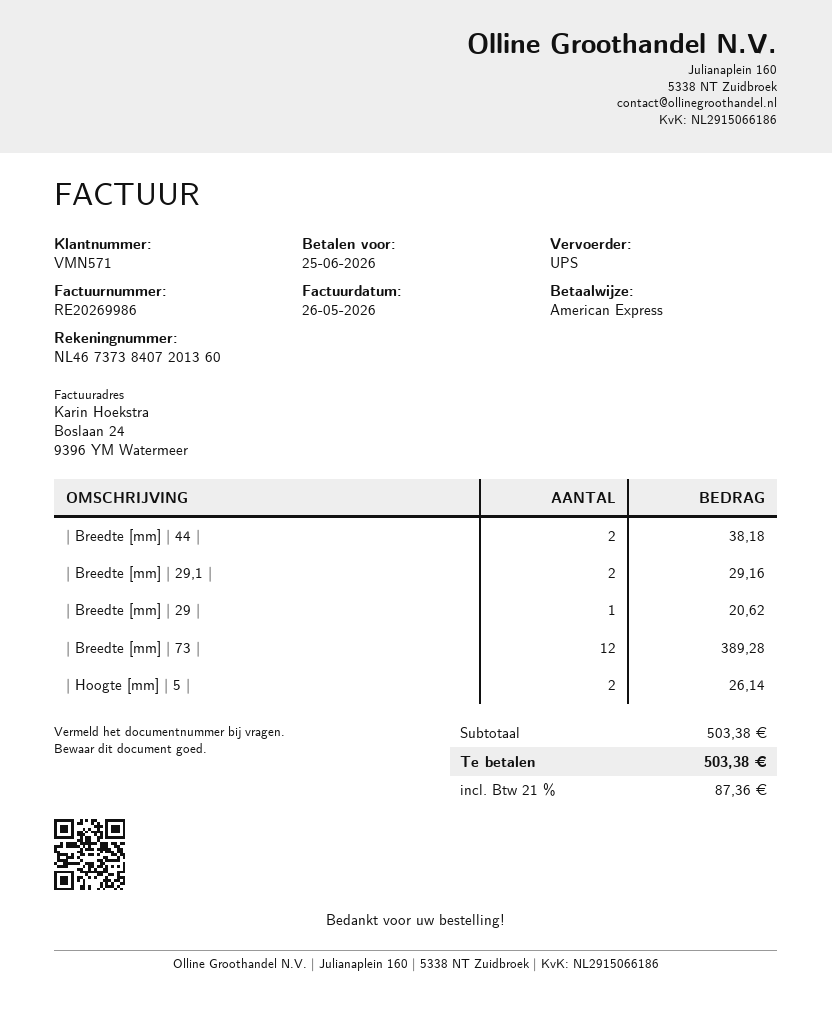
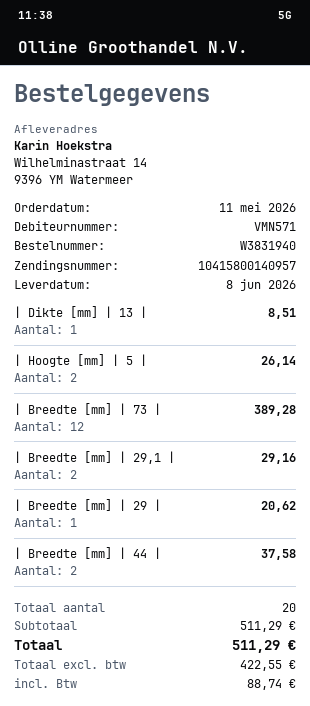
| Breedte [mm] | 44 |: 2 for 38.18 -> 2 for 37.58
| Dikte [mm] | 13 |: none -> 1 for 8.51
subtotal: 503.38 -> 511.29
tax: 87.36 -> 88.74
total: 503.38 -> 511.29

